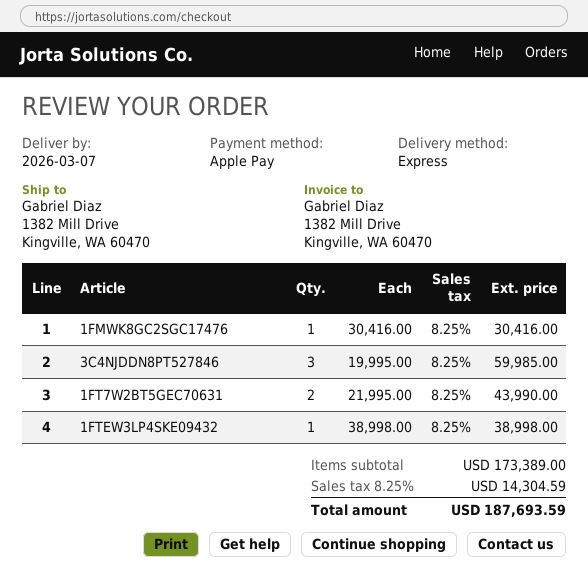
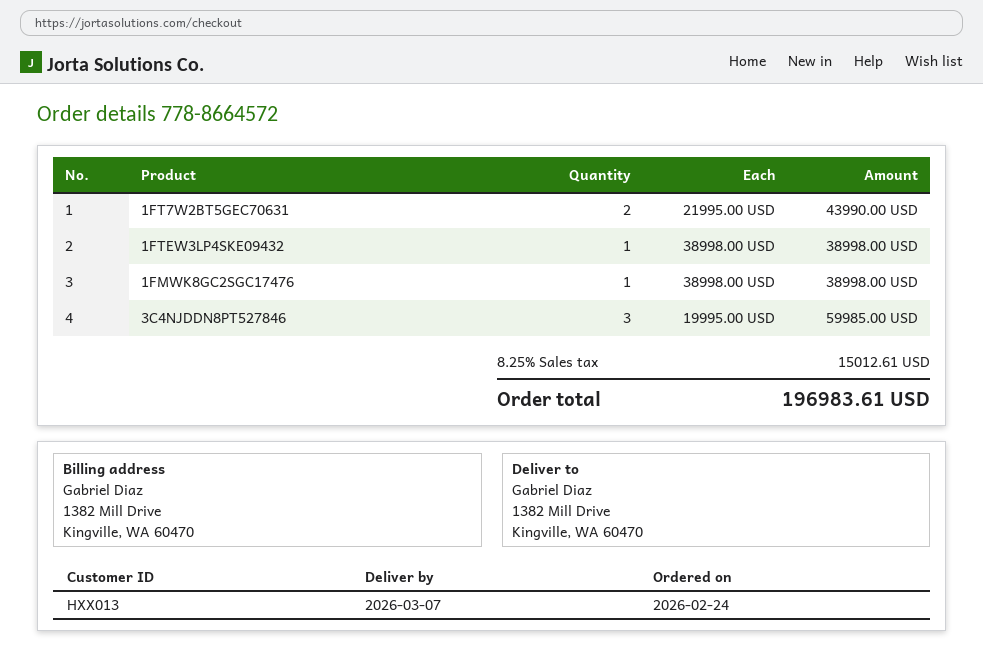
1FMWK8GC2SGC17476: 1 x 30416.00 = 30416.00 -> 1 x 38998.00 = 38998.00
tax: 8.25% = 14304.59 -> 8.25% = 15012.61
total: 187693.59 -> 196983.61

